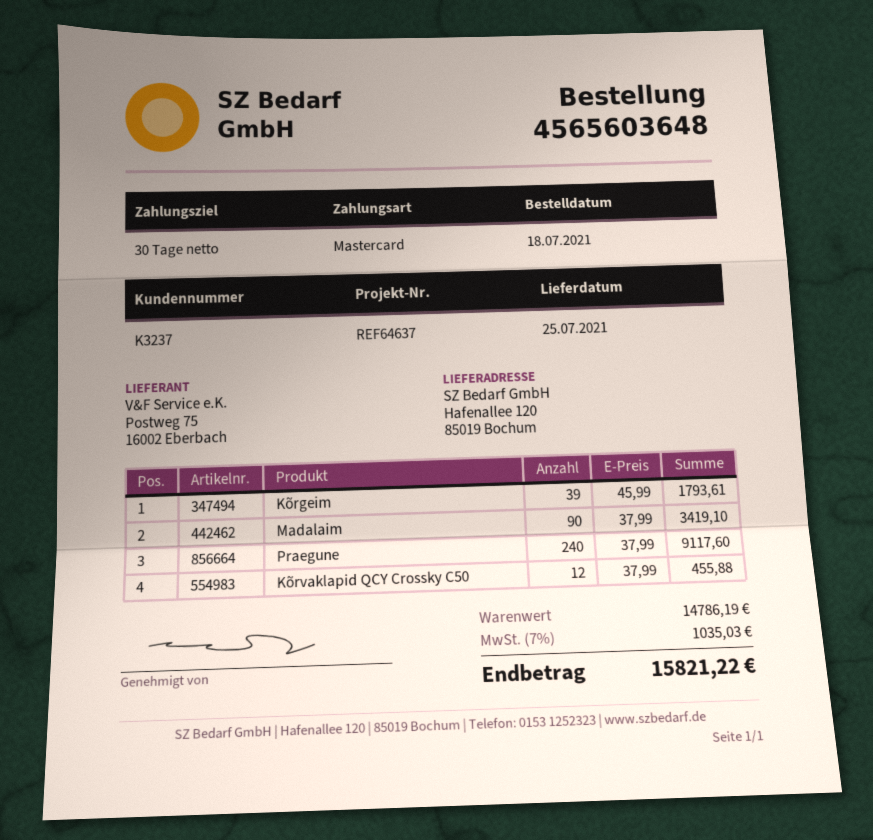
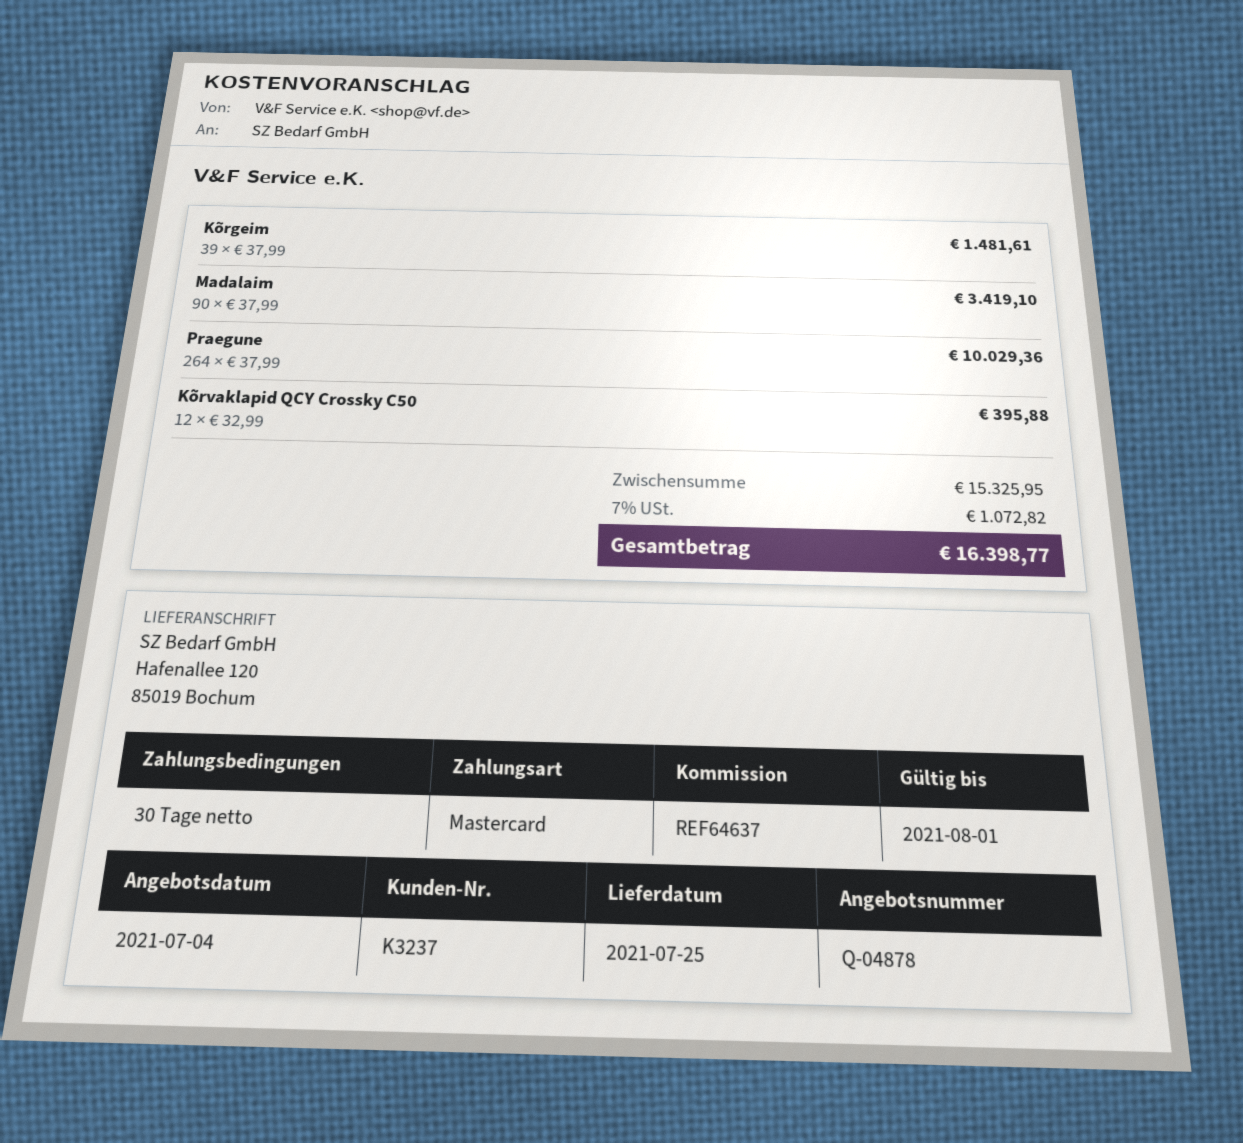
Kõrgeim: 39 x 45.99 = 1793.61 -> 39 x 37.99 = 1481.61
Praegune: 240 x 37.99 = 9117.60 -> 264 x 37.99 = 10029.36
Kõrvaklapid QCY Crossky C50: 12 x 37.99 = 455.88 -> 12 x 32.99 = 395.88
subtotal: 14786.19 -> 15325.95
tax: 7% = 1035.03 -> 7% = 1072.82
total: 15821.22 -> 16398.77

